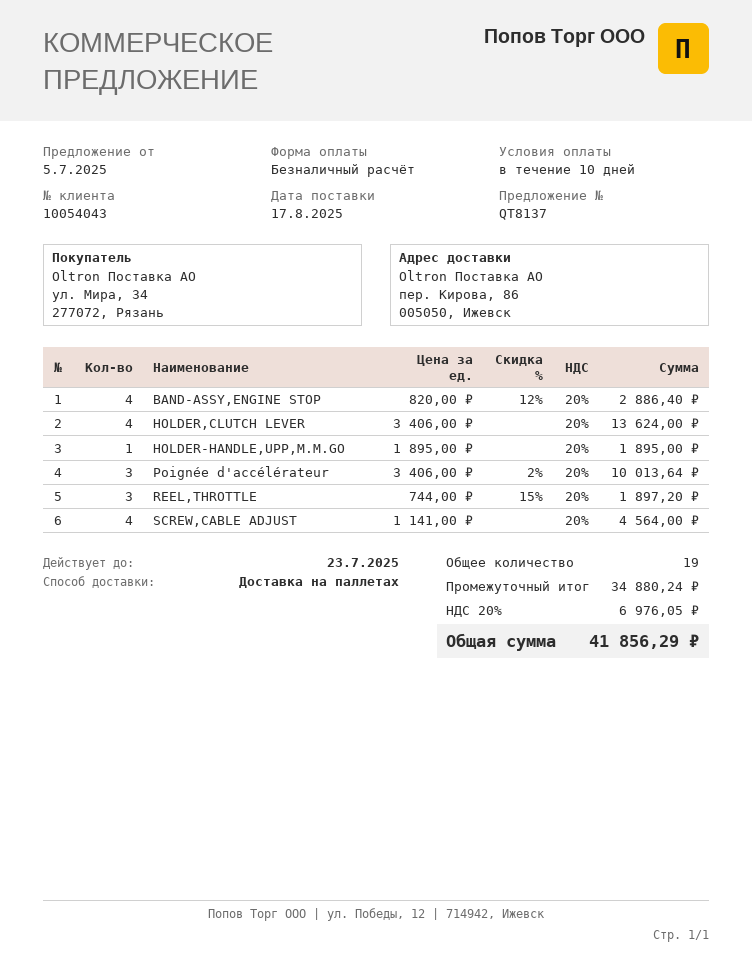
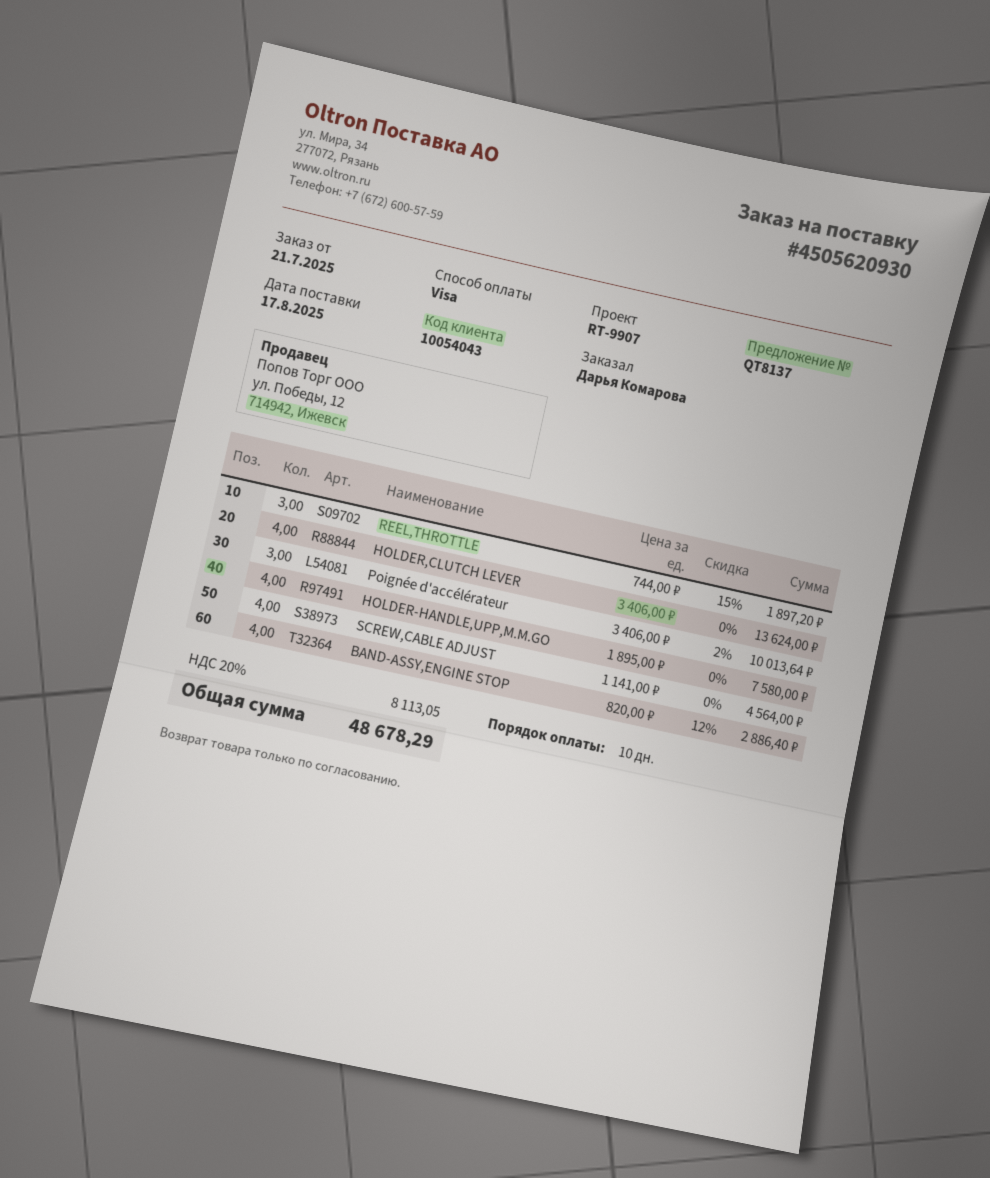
payment method: bank transfer -> Visa
HOLDER-HANDLE,UPP,M.M.GO: 1 x 1895.00 = 1895.00 -> 4 x 1895.00 = 7580.00
tax: 20% = 6976.05 -> 20% = 8113.05
total: 41856.29 -> 48678.29

